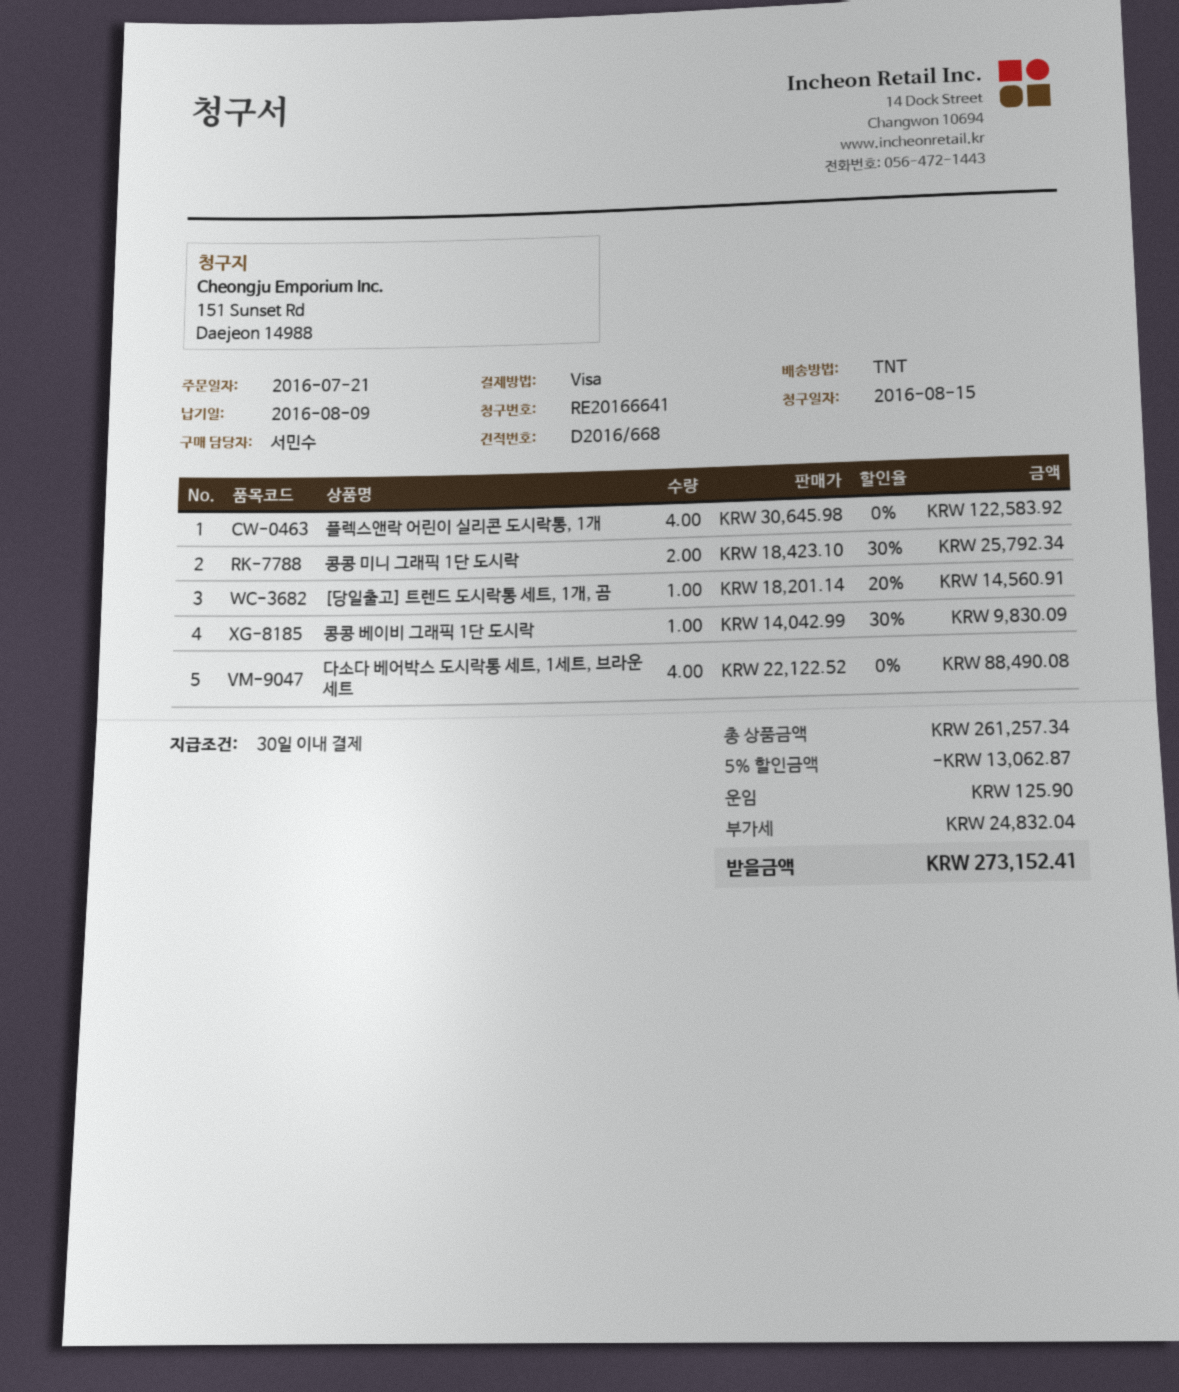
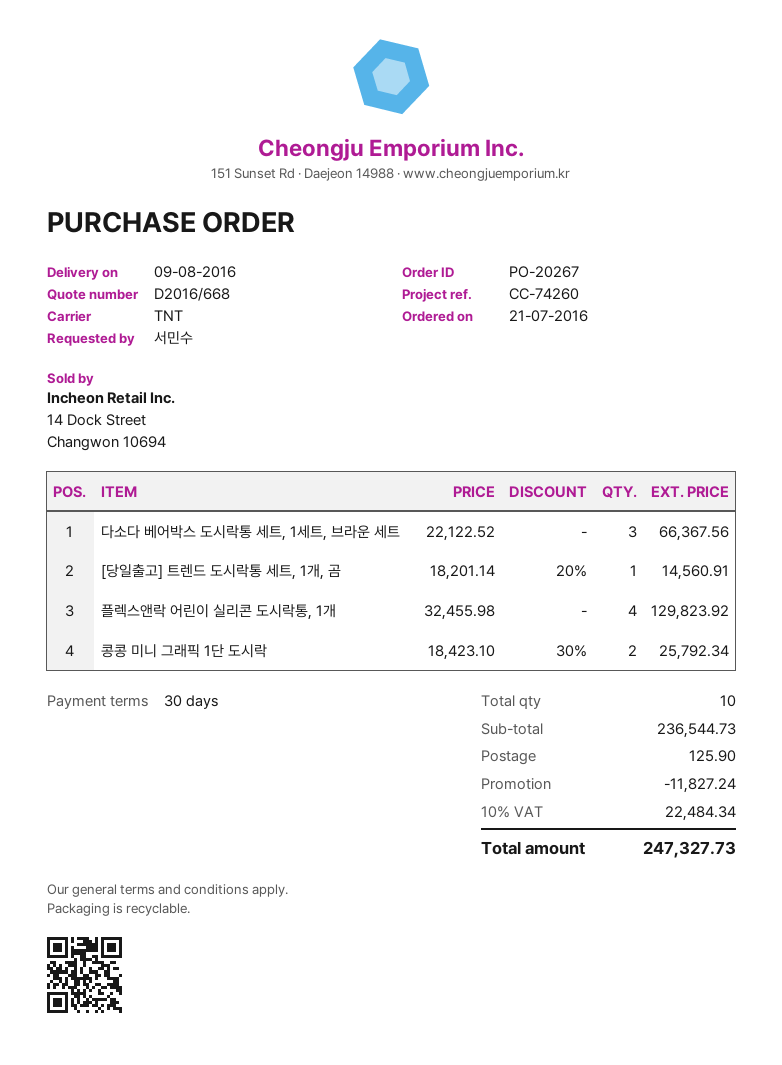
플렉스앤락 어린이 실리콘 도시락통, 1개: 4 x 30645.98 = 122583.92 -> 4 x 32455.98 = 129823.92
콩콩 베이비 그래픽 1단 도시락: 1 x 14042.99 - 30% = 9830.09 -> none
다소다 베어박스 도시락통 세트, 1세트, 브라운 세트: 4 x 22122.52 = 88490.08 -> 3 x 22122.52 = 66367.56
subtotal: 261257.34 -> 236544.73
discount: 13062.87 -> 11827.24
tax: 24832.04 -> 22484.34
total: 273152.41 -> 247327.73

